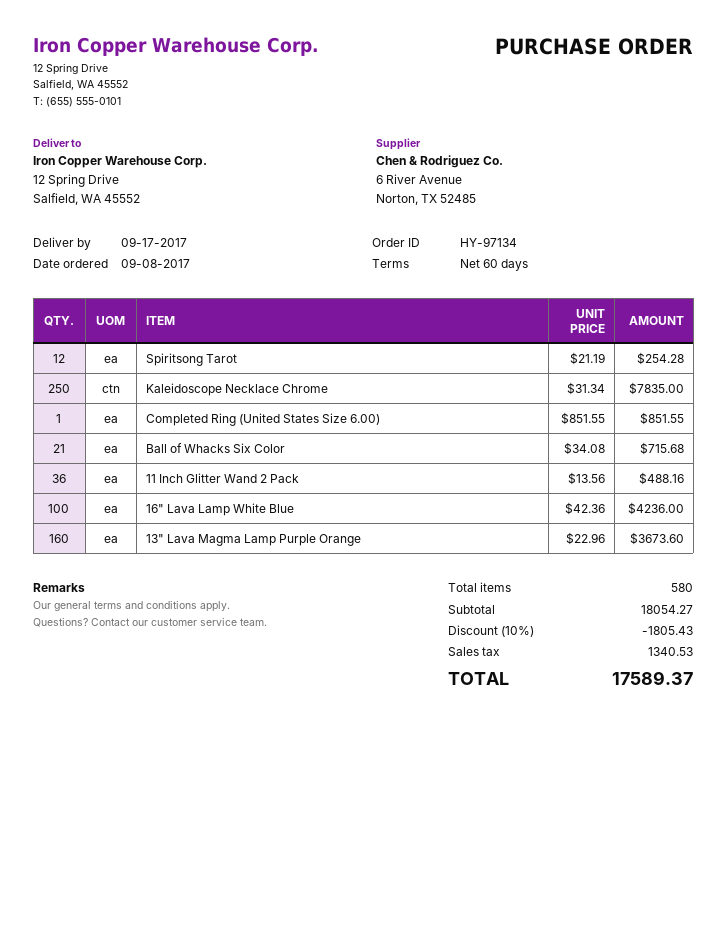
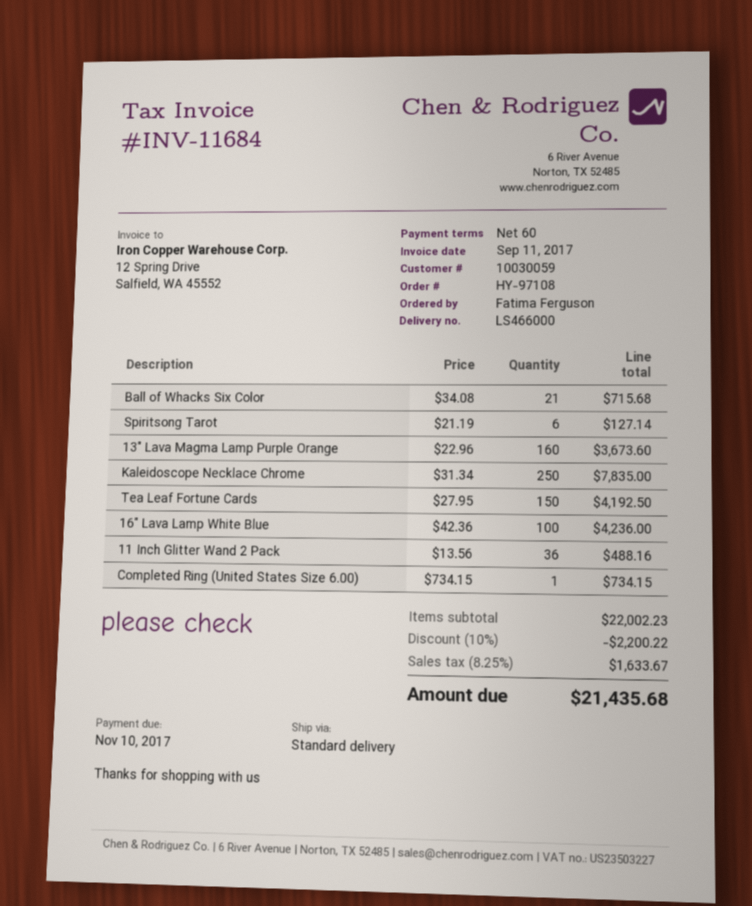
order number: HY-97134 -> HY-97108
Spiritsong Tarot: 12 x 21.19 = 254.28 -> 6 x 21.19 = 127.14
Completed Ring (United States Size 6.00): 1 x 851.55 = 851.55 -> 1 x 734.15 = 734.15
Tea Leaf Fortune Cards: none -> 150 x 27.95 = 4192.50
subtotal: 18054.27 -> 22002.23
discount: 10% = 1805.43 -> 10% = 2200.22
tax: 1340.53 -> 1633.67
total: 17589.37 -> 21435.68

